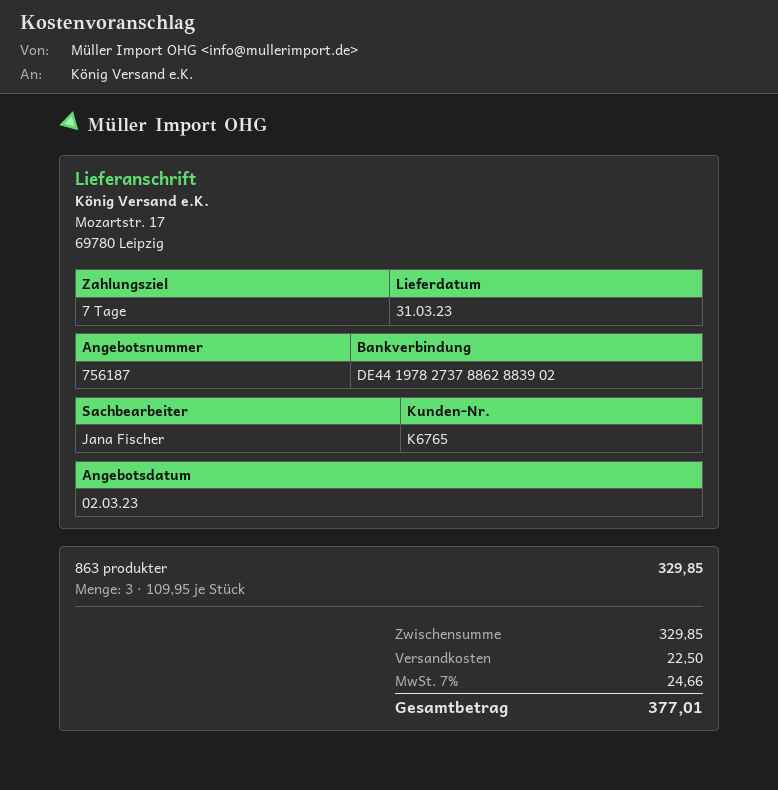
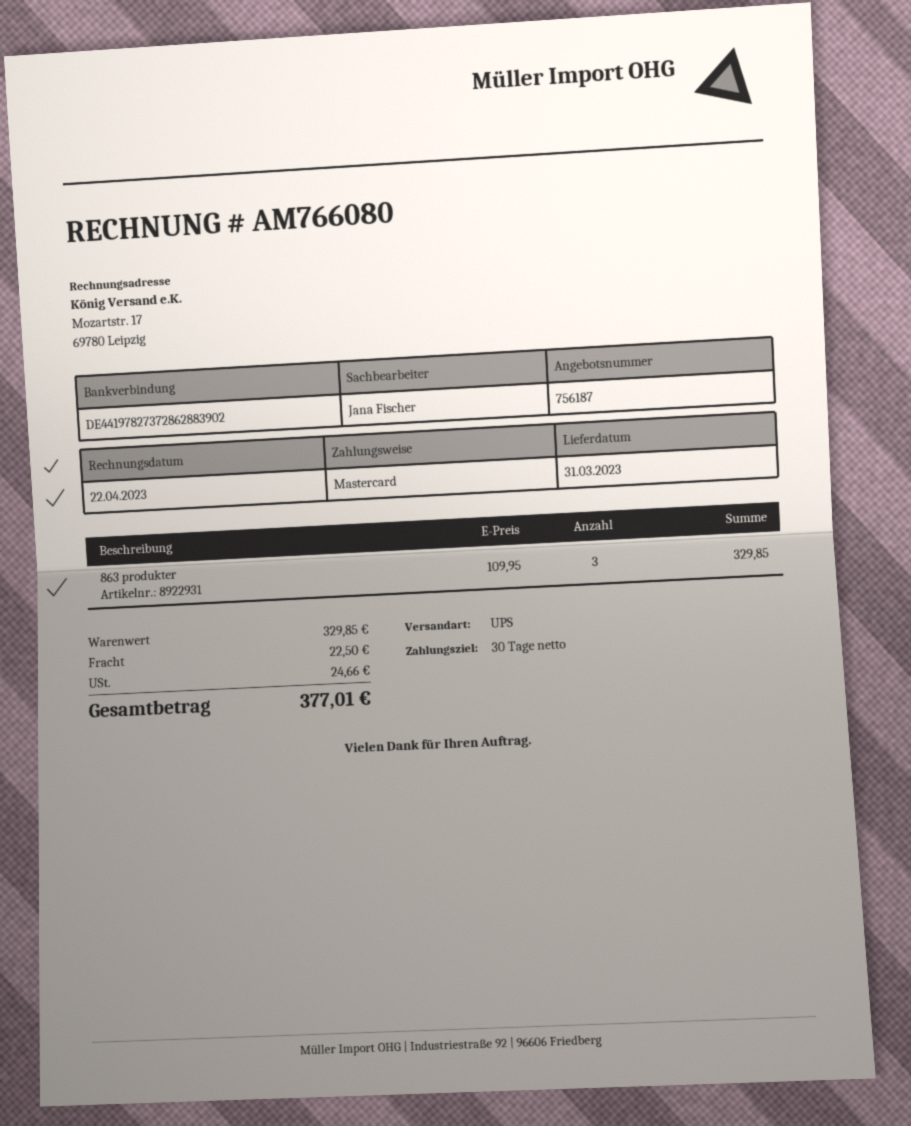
payment terms: 7 days -> 30 days
bank account: DE44197827378862883902 -> DE44197827372862883902

